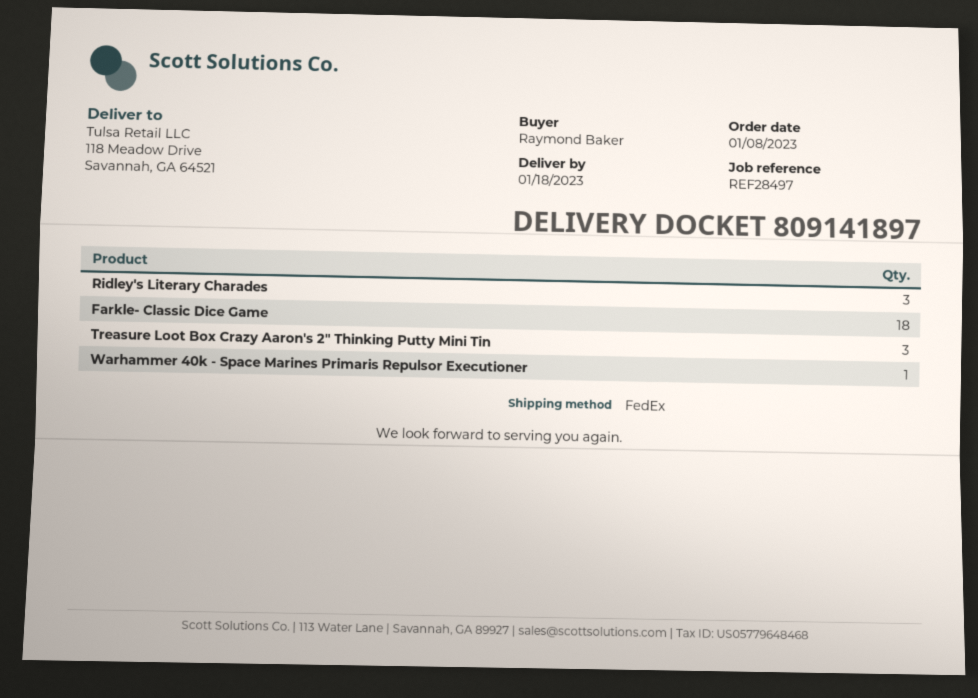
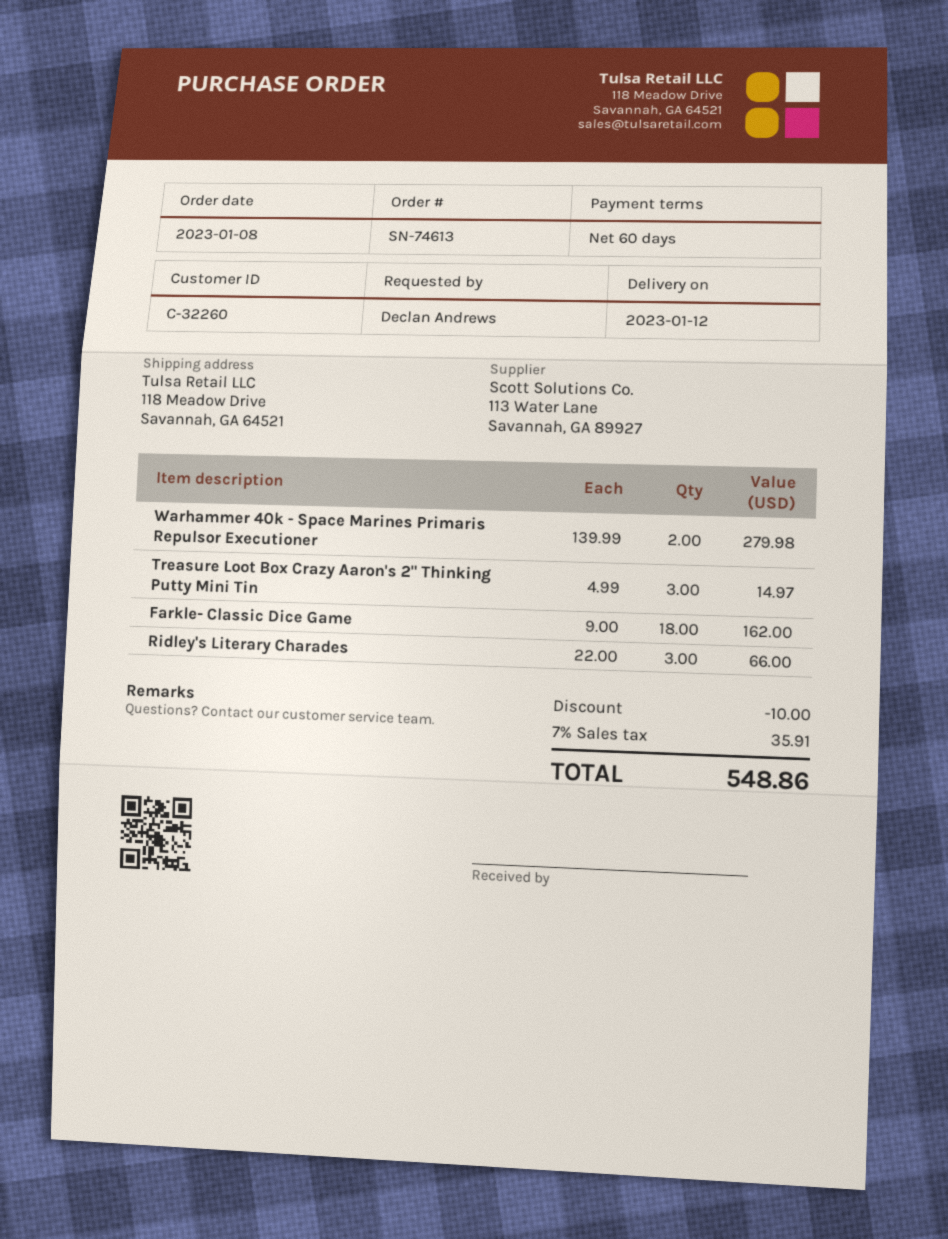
delivery date: 2023-01-18 -> 2023-01-12
ordered by: Raymond Baker -> Declan Andrews
Warhammer 40k - Space Marines Primaris Repulsor Executioner: 1 -> 2

